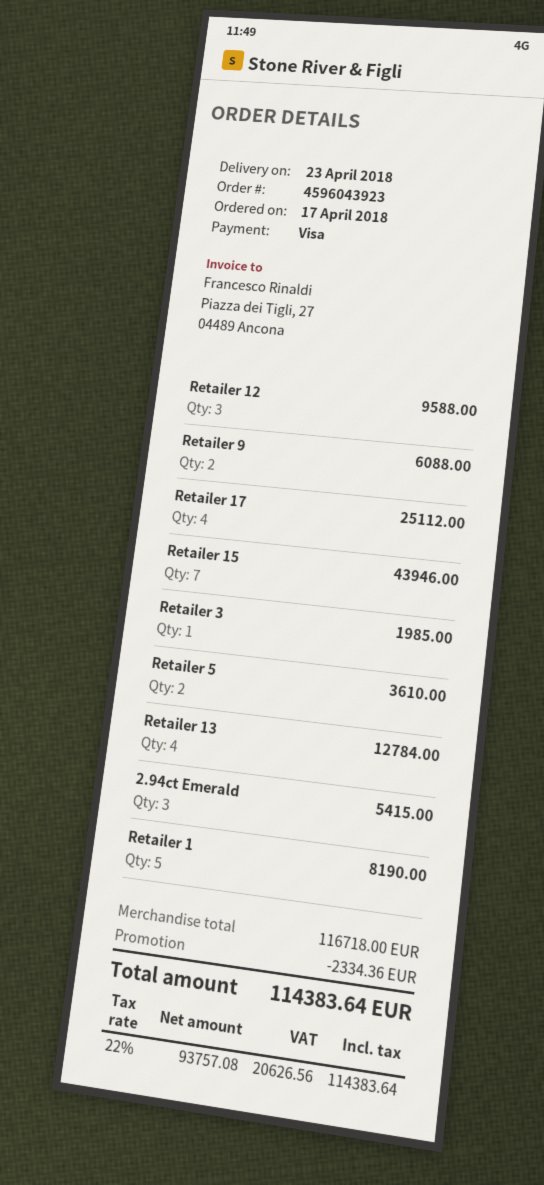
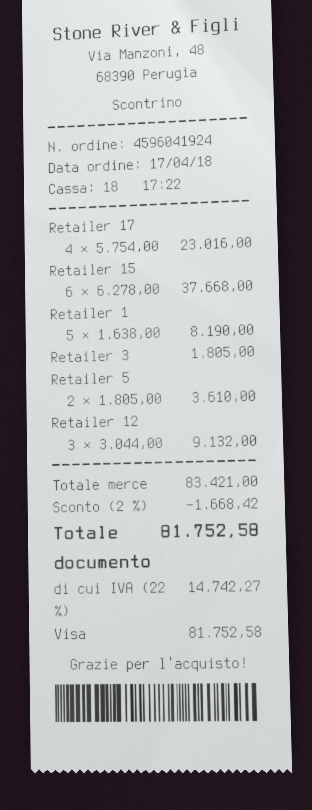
order number: 4596043923 -> 4596041924
Retailer 12: 3 for 9588.00 -> 3 for 9132.00
Retailer 9: 2 for 6088.00 -> none
Retailer 17: 4 for 25112.00 -> 4 for 23016.00
Retailer 15: 7 for 43946.00 -> 6 for 37668.00
Retailer 3: 1 for 1985.00 -> 1 for 1805.00
Retailer 13: 4 for 12784.00 -> none
2.94ct Emerald: 3 for 5415.00 -> none
subtotal: 116718.00 -> 83421.00
discount: 2334.36 -> 1668.42
tax: 22% = 20626.56 -> 22% = 14742.27
total: 114383.64 -> 81752.58

